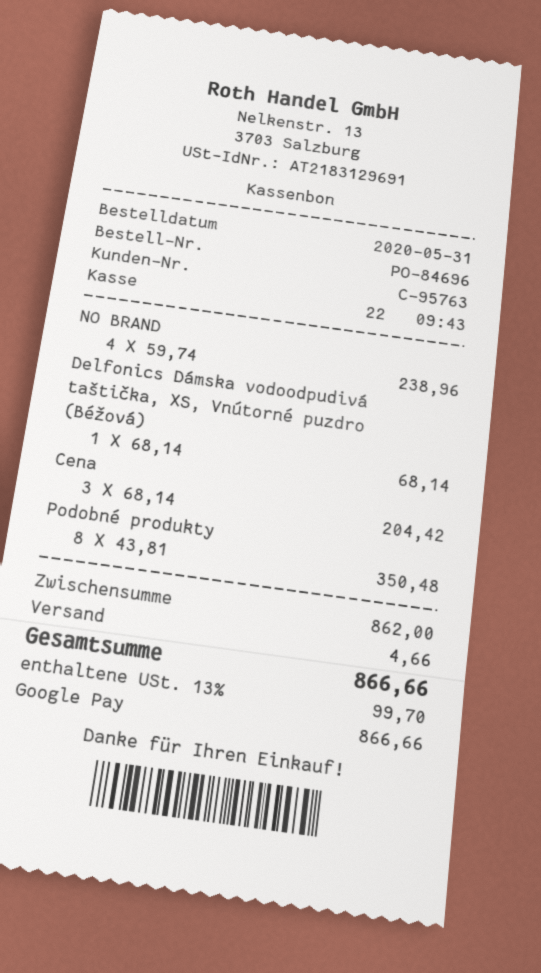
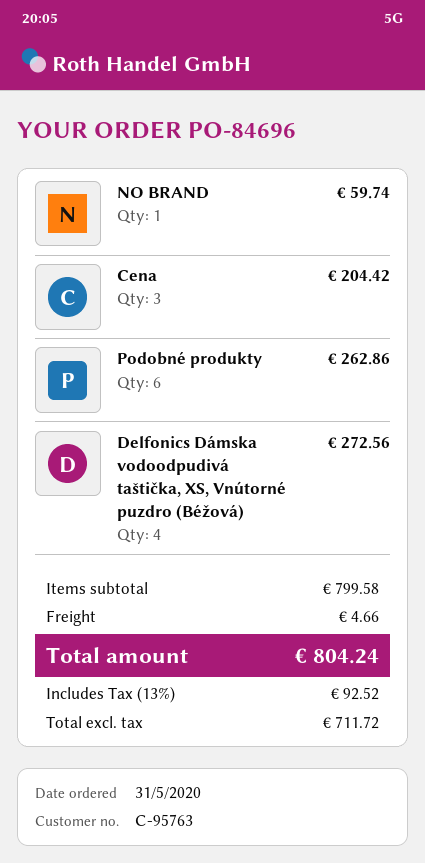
NO BRAND: 4 for 238.96 -> 1 for 59.74
Delfonics Dámska vodoodpudivá taštička, XS, Vnútorné puzdro (Béžová): 1 for 68.14 -> 4 for 272.56
Podobné produkty: 8 for 350.48 -> 6 for 262.86
subtotal: 862.00 -> 799.58
tax: 13% = 99.70 -> 13% = 92.52
total: 866.66 -> 804.24

